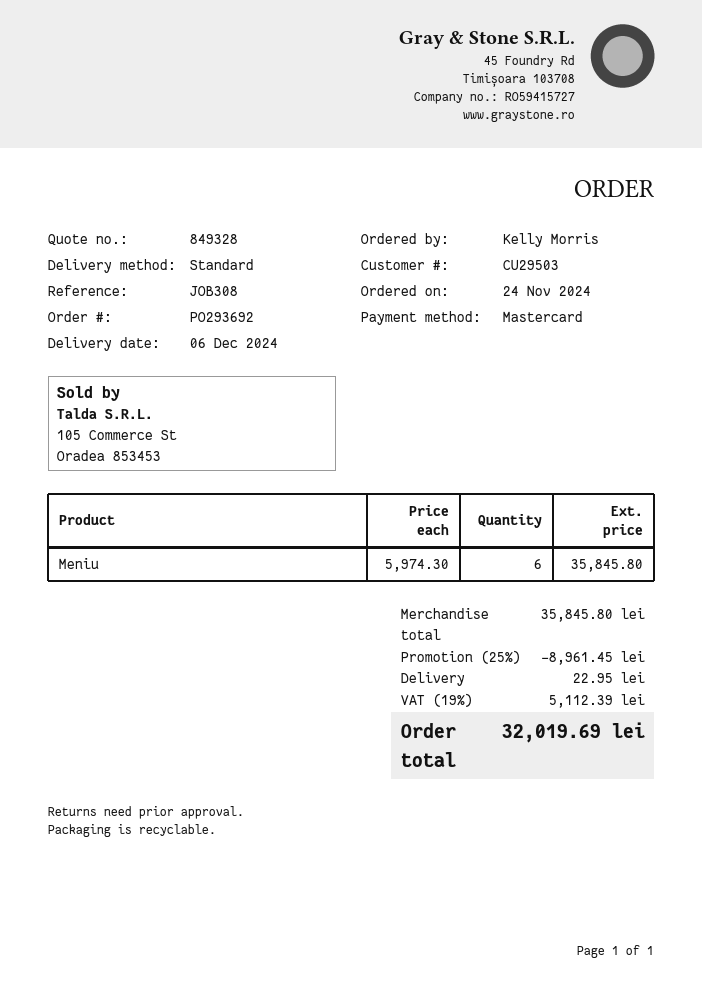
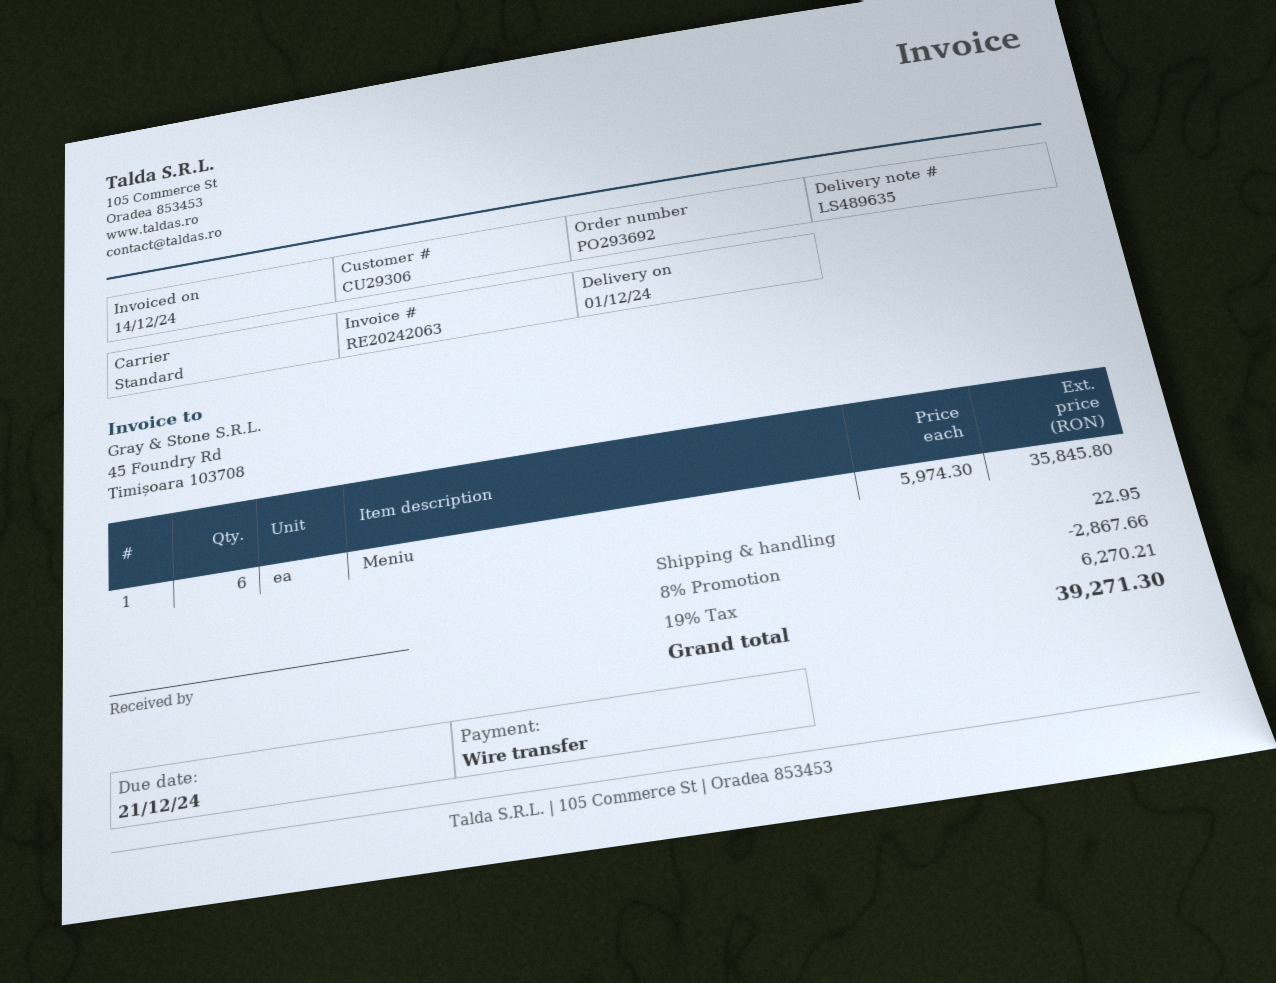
delivery date: 2024-12-06 -> 2024-12-01
customer number: CU29503 -> CU29306
payment method: Mastercard -> bank transfer
discount: 25% = 8961.45 -> 8% = 2867.66
tax: 19% = 5112.39 -> 19% = 6270.21
total: 32019.69 -> 39271.30

